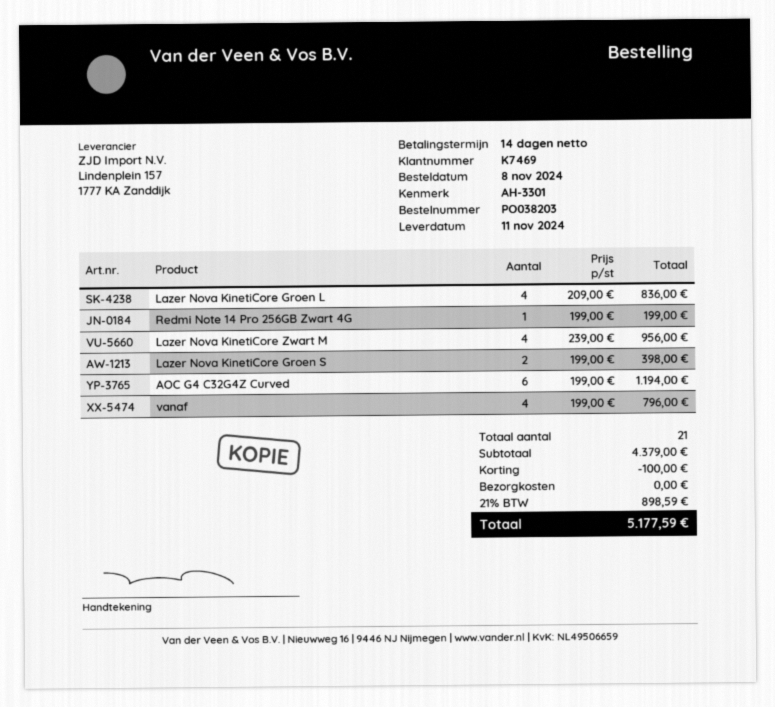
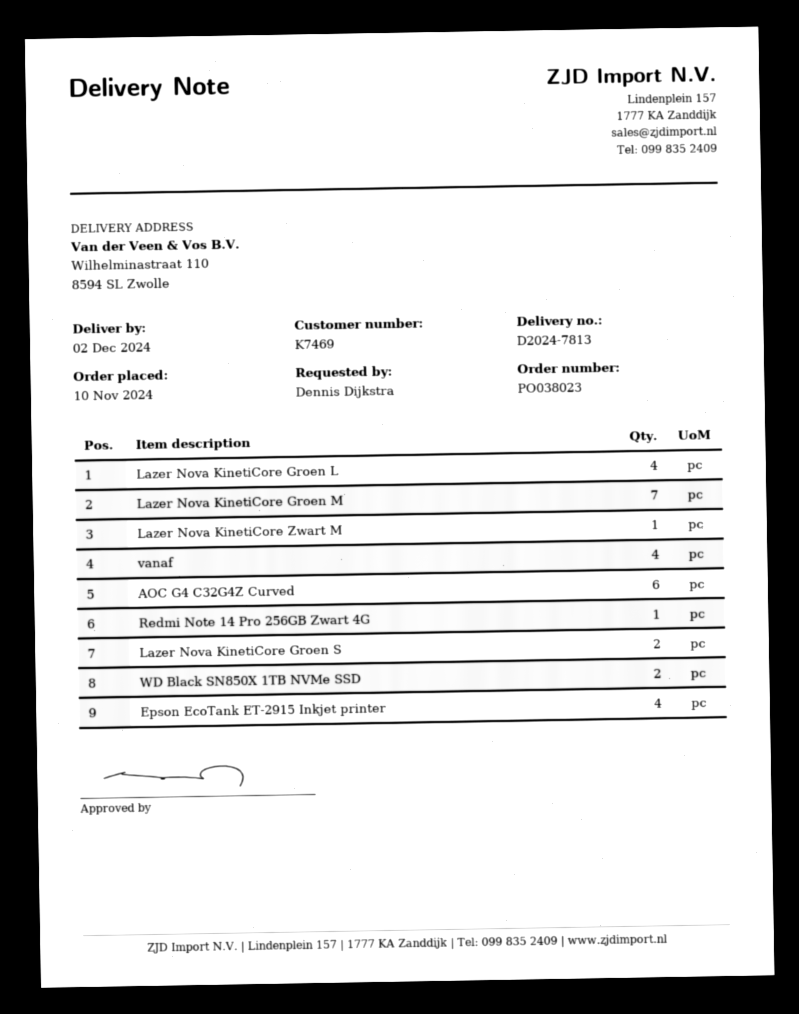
order number: PO038203 -> PO038023
order date: 2024-11-08 -> 2024-11-10
delivery date: 2024-11-11 -> 2024-12-02
Lazer Nova KinetiCore Zwart M: 4 -> 1
Lazer Nova KinetiCore Groen M: none -> 7
WD Black SN850X 1TB NVMe SSD: none -> 2
Epson EcoTank ET-2915 Inkjet printer: none -> 4

